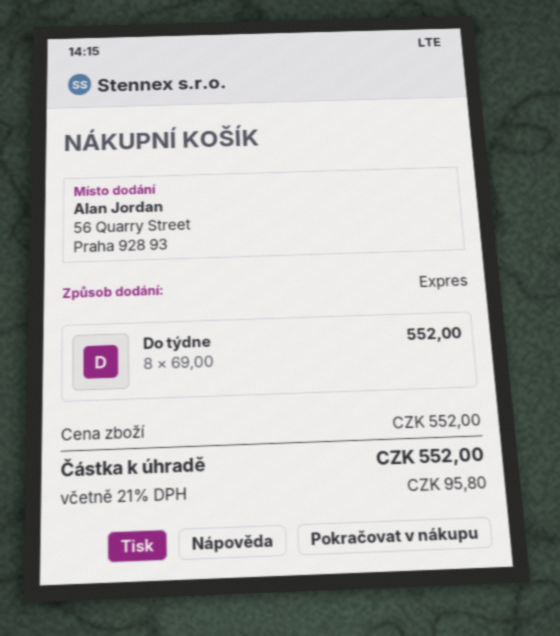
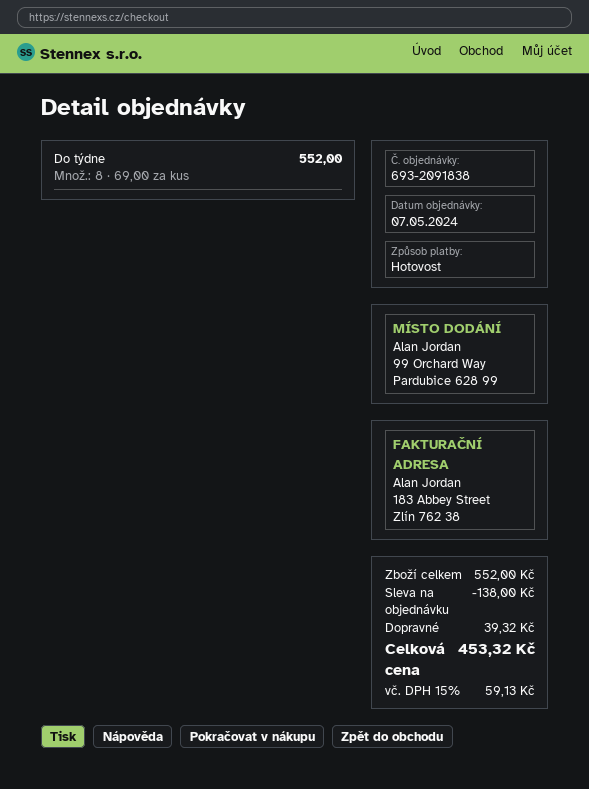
ship to: 56 Quarry Street, Praha 928 93 -> 99 Orchard Way, Pardubice 628 99
discount: none -> 138.00
shipping: none -> 39.32
tax: 21% = 95.80 -> 15% = 59.13
total: 552.00 -> 453.32

